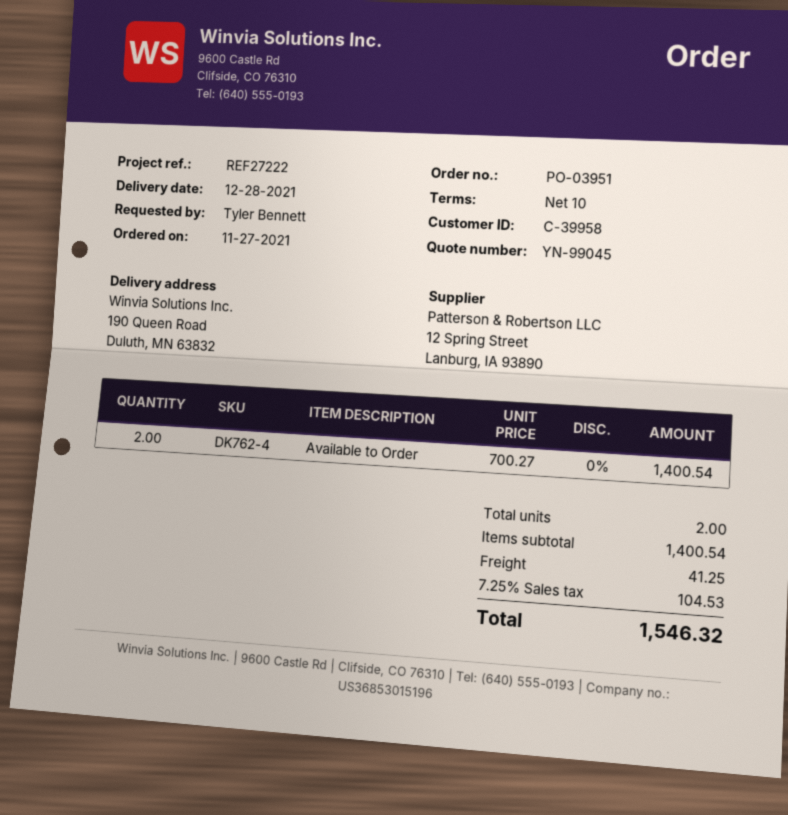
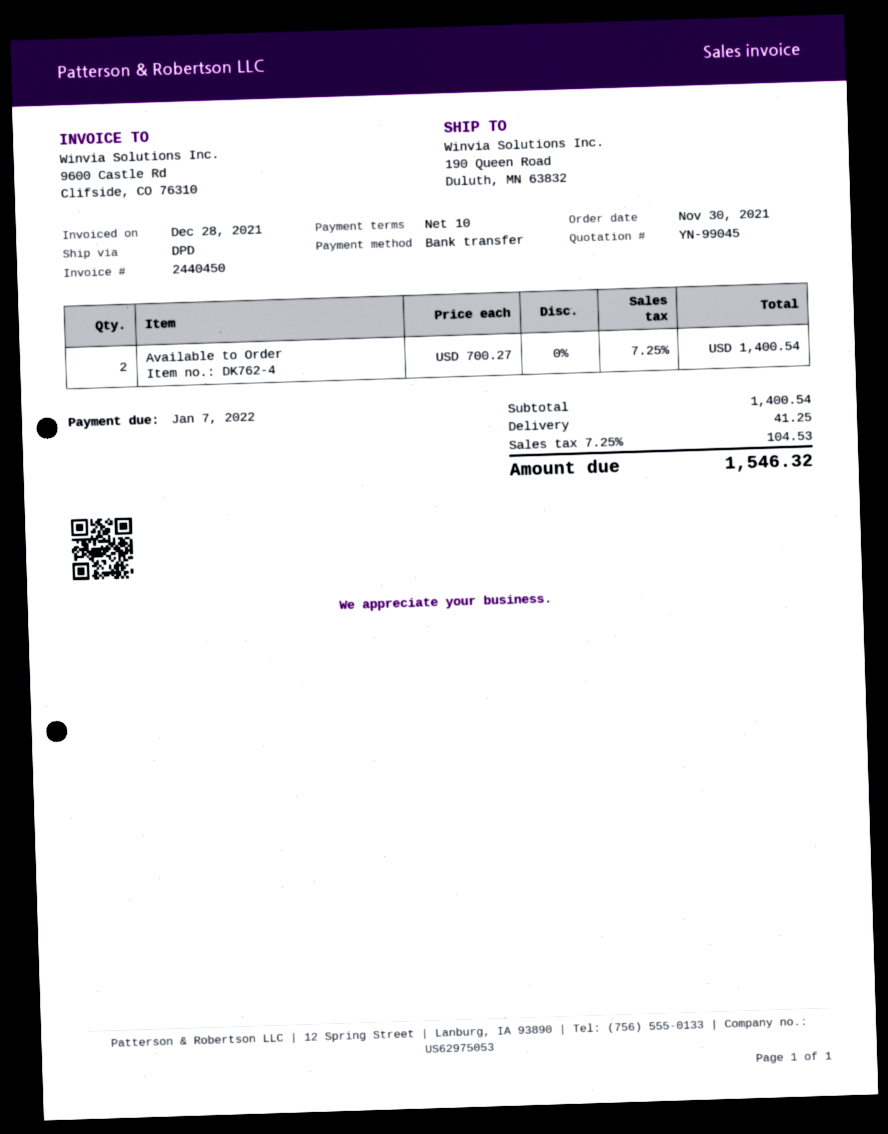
order date: 2021-11-27 -> 2021-11-30

